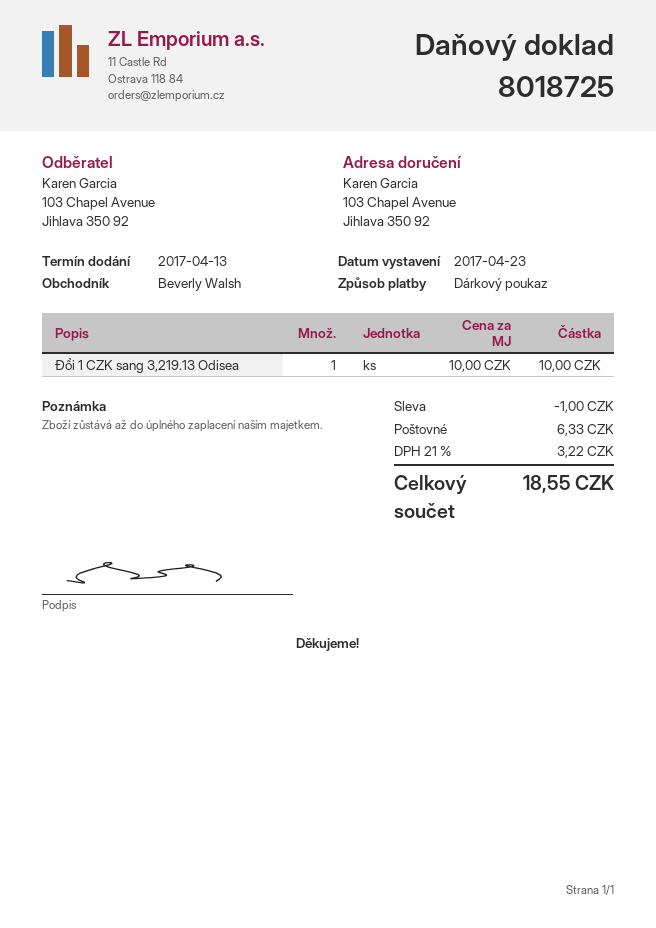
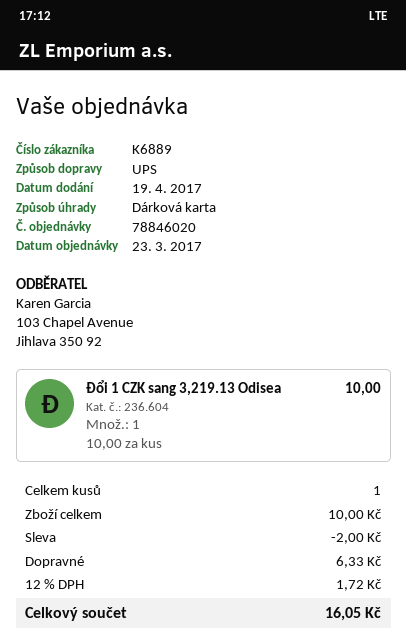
delivery date: 2017-04-13 -> 2017-04-19
discount: 1.00 -> 2.00
tax: 21% = 3.22 -> 12% = 1.72
total: 18.55 -> 16.05

